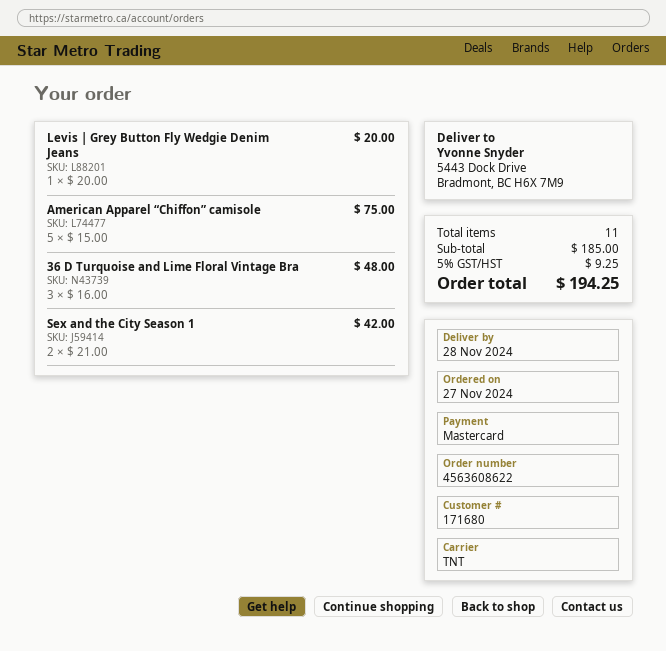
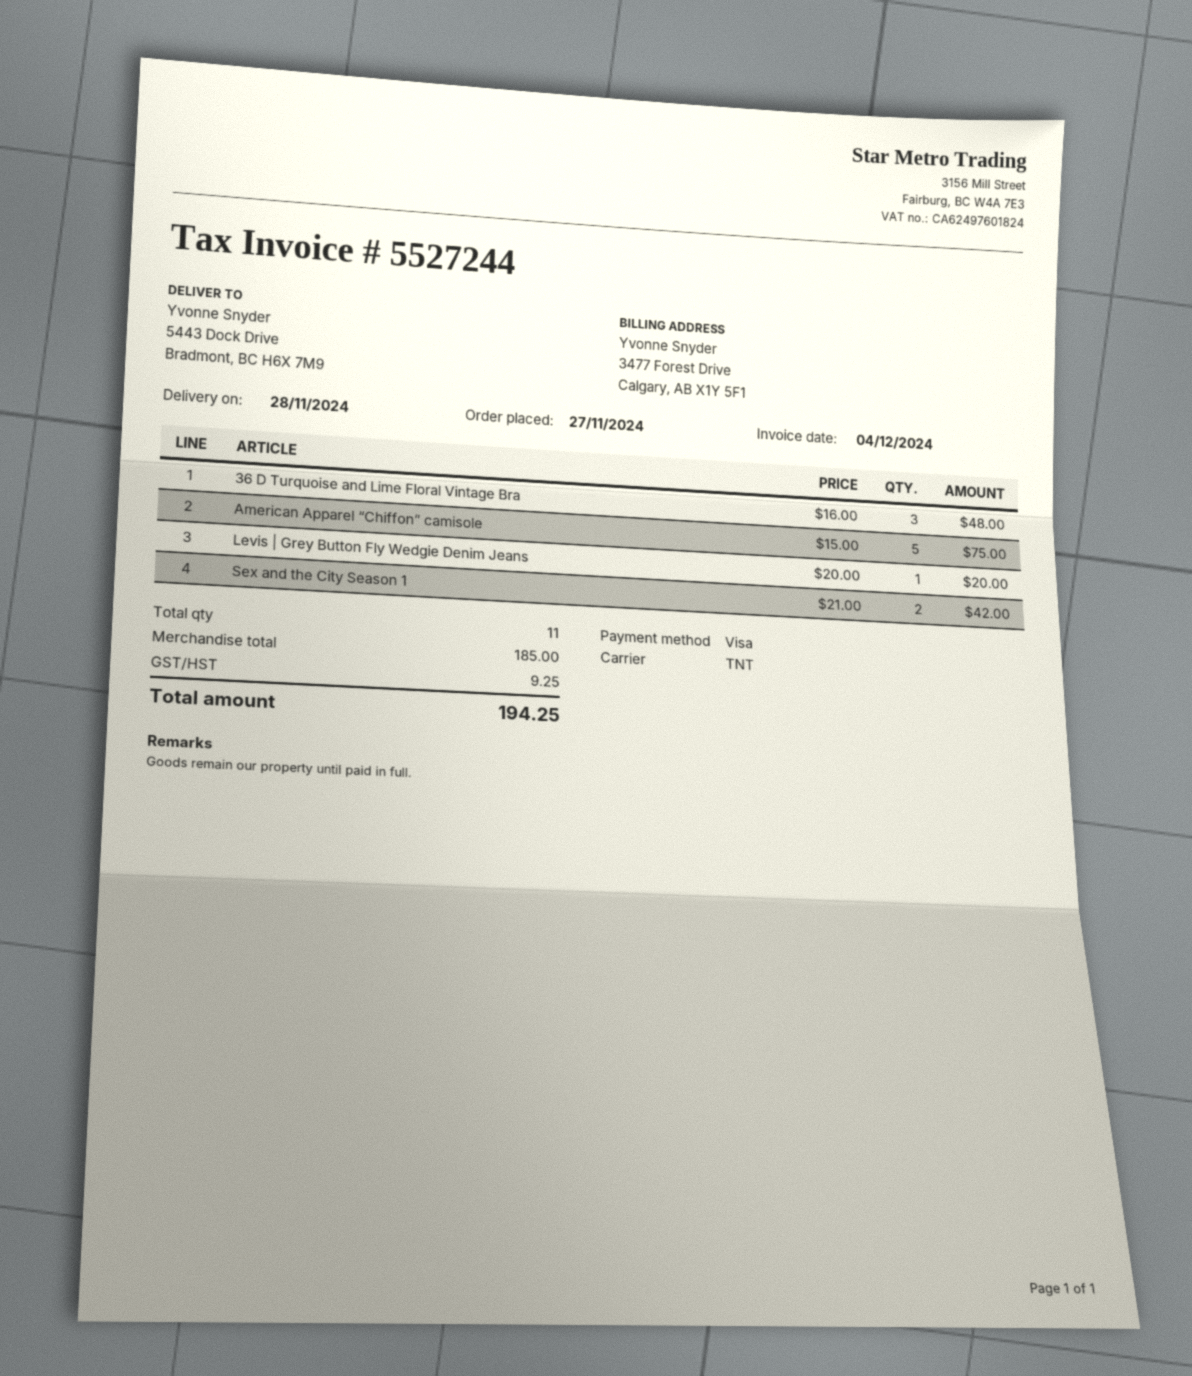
payment method: Mastercard -> Visa

